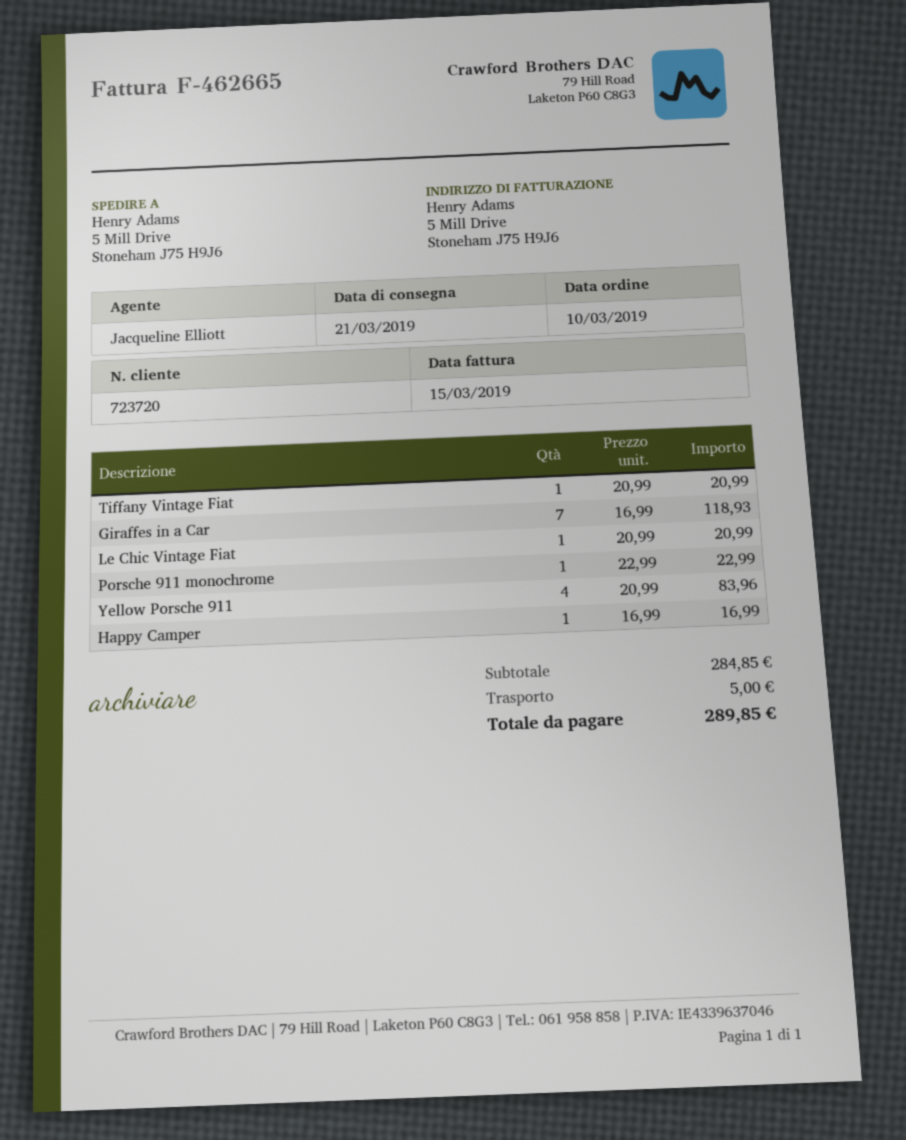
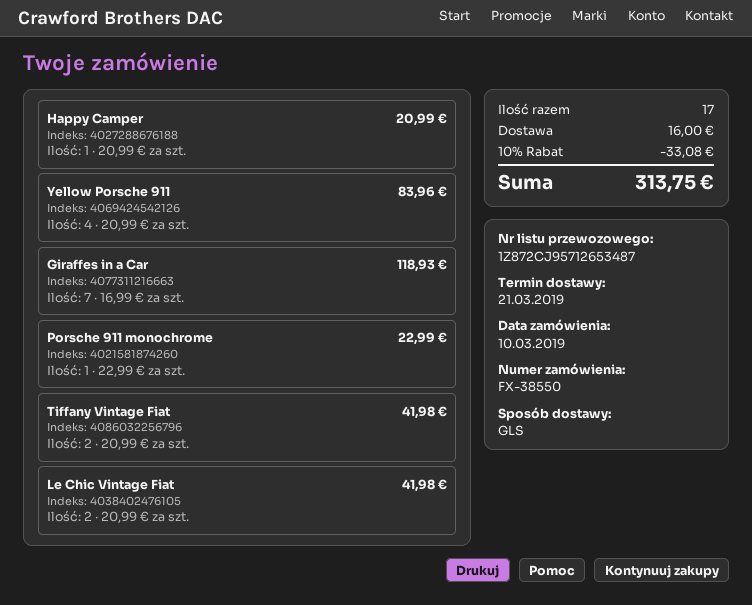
Tiffany Vintage Fiat: 1 x 20.99 = 20.99 -> 2 x 20.99 = 41.98
Le Chic Vintage Fiat: 1 x 20.99 = 20.99 -> 2 x 20.99 = 41.98
Happy Camper: 1 x 16.99 = 16.99 -> 1 x 20.99 = 20.99
discount: none -> 10% = 33.08
shipping: 5.00 -> 16.00
total: 289.85 -> 313.75

